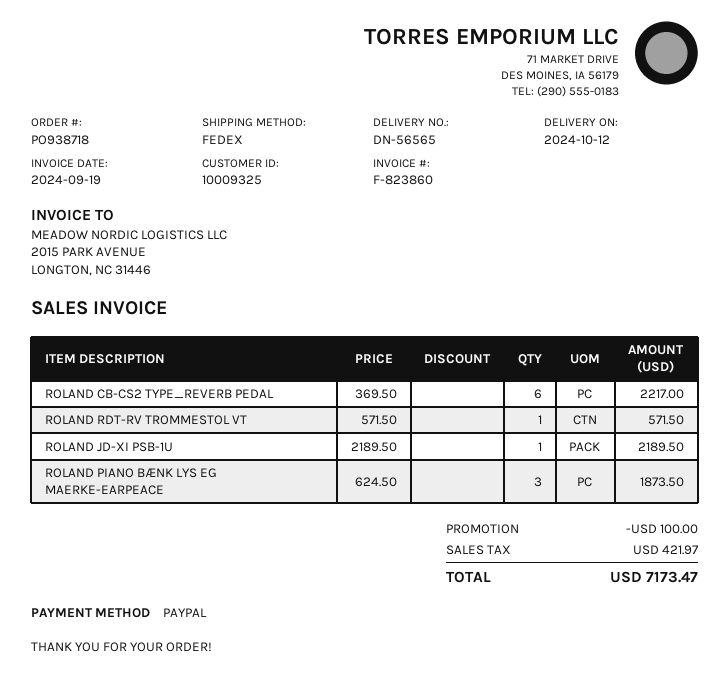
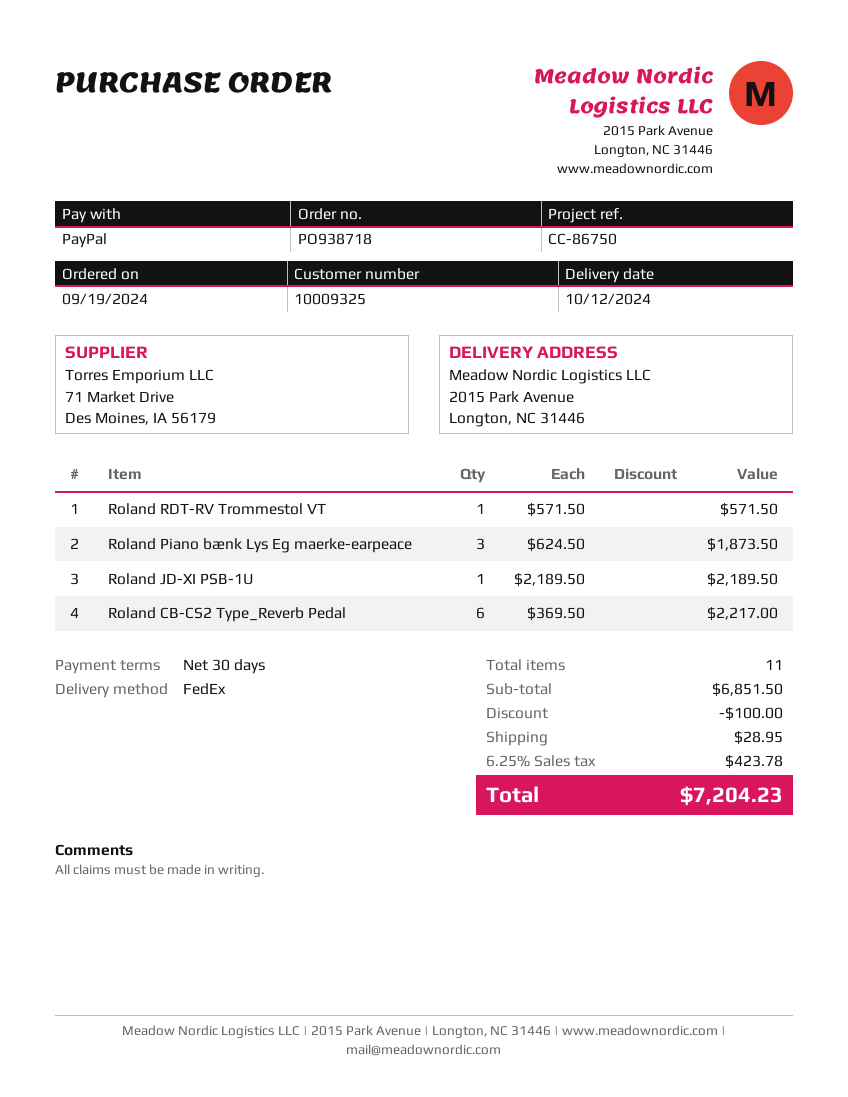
shipping: none -> 28.95
tax: 421.97 -> 423.78
total: 7173.47 -> 7204.23

